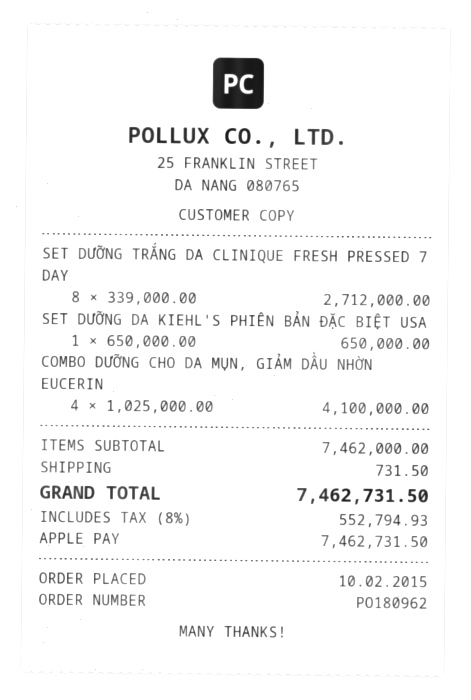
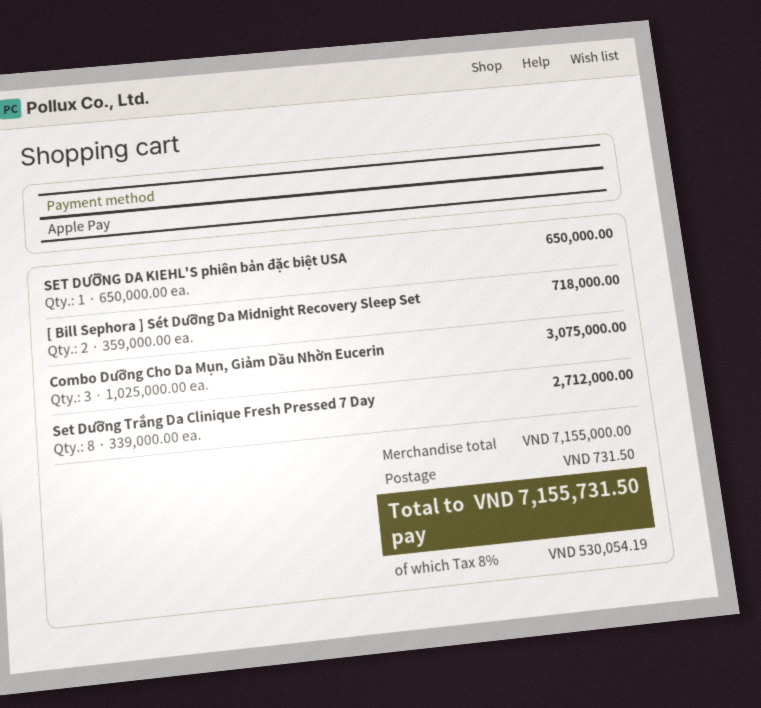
COMBO DƯỠNG CHO DA MỤN, GIẢM DẦU NHỜN EUCERIN: 4 x 1025000.00 = 4100000.00 -> 3 x 1025000.00 = 3075000.00
[ Bill Sephora ] Sét Dưỡng Da Midnight Recovery Sleep Set: none -> 2 x 359000.00 = 718000.00
subtotal: 7462000.00 -> 7155000.00
tax: 8% = 552794.93 -> 8% = 530054.19
total: 7462731.50 -> 7155731.50

